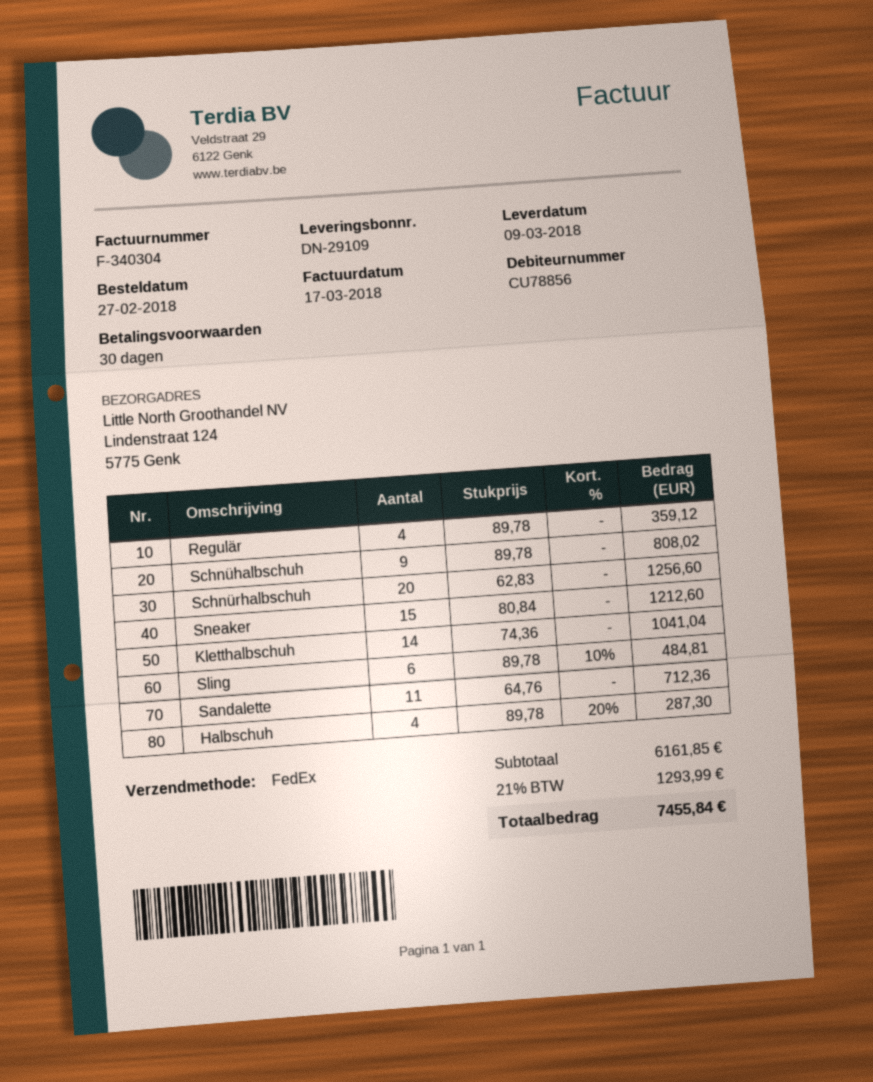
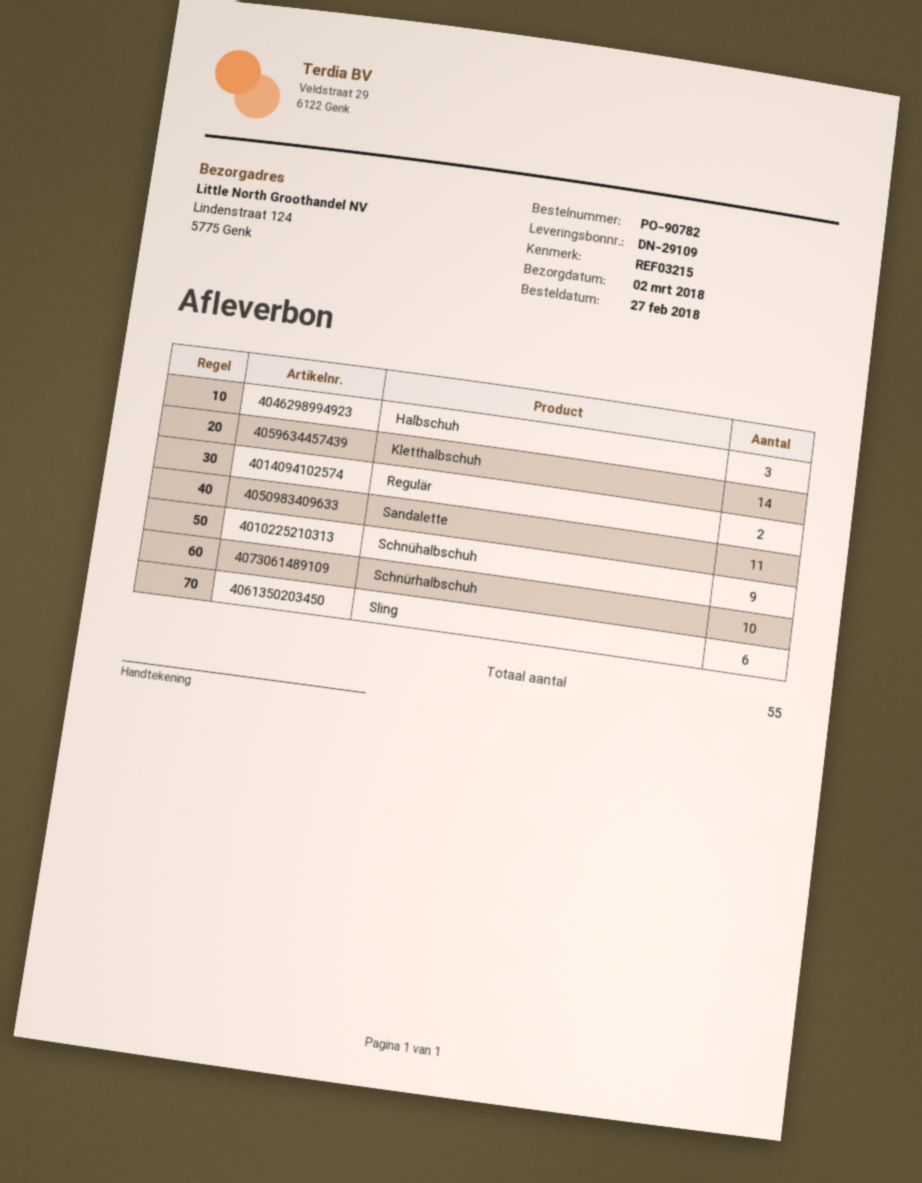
delivery date: 2018-03-09 -> 2018-03-02
Regulär: 4 -> 2
Schnürhalbschuh: 20 -> 10
Sneaker: 15 -> none
Halbschuh: 4 -> 3

